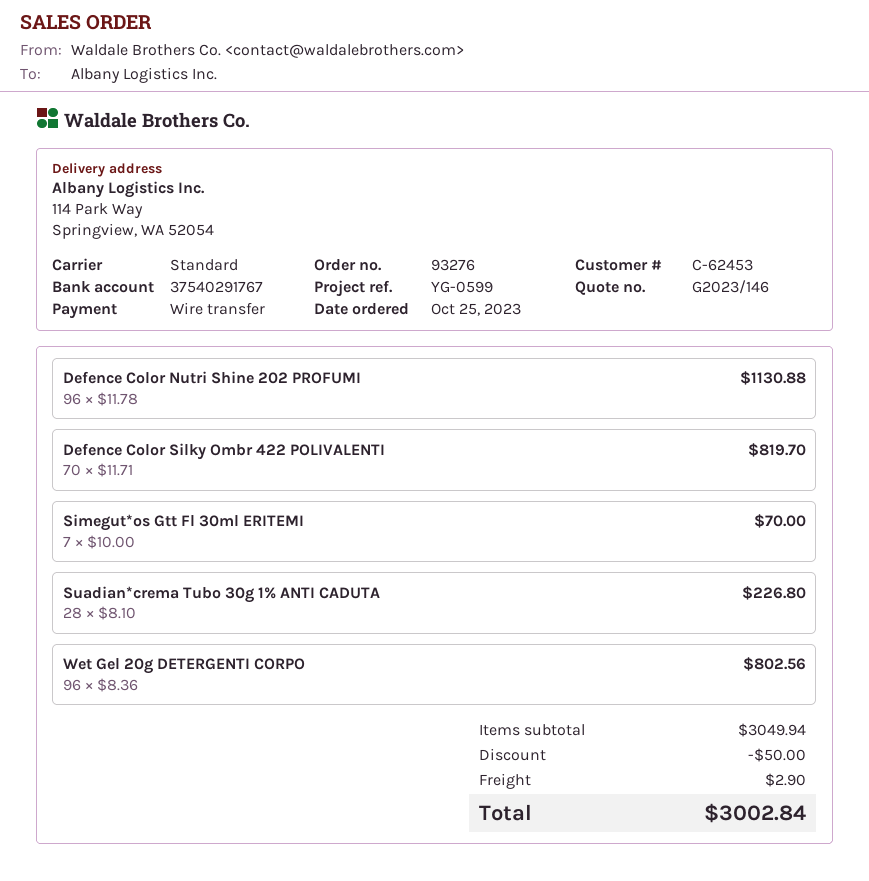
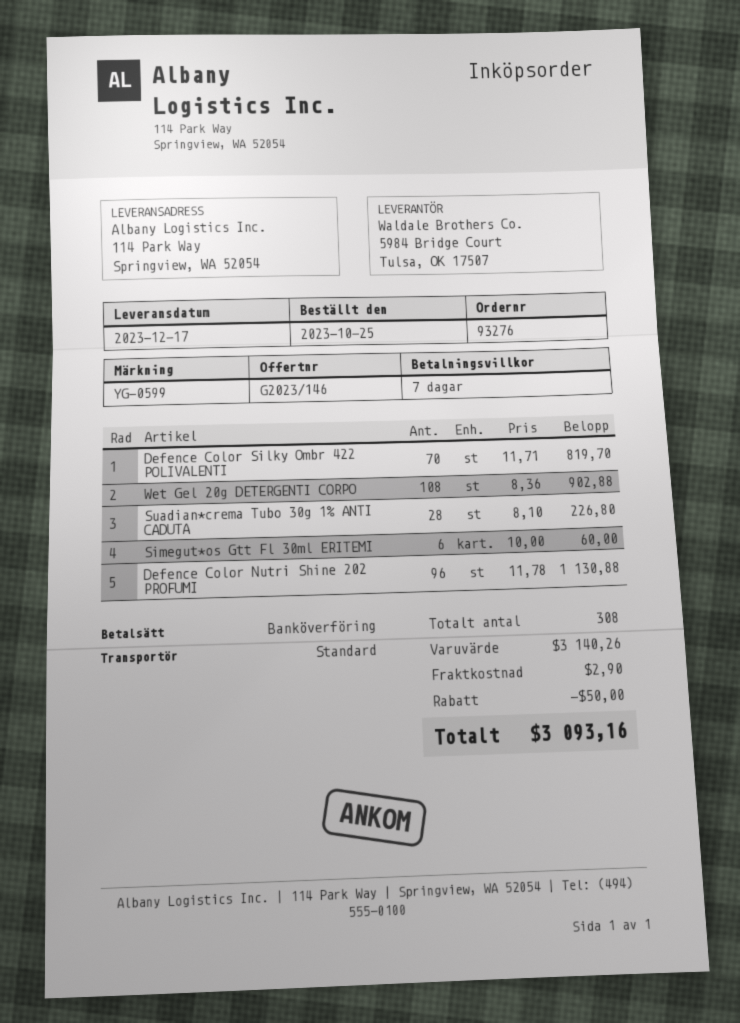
Simegut*os Gtt Fl 30ml ERITEMI: 7 x 10.00 = 70.00 -> 6 x 10.00 = 60.00
Wet Gel 20g DETERGENTI CORPO: 96 x 8.36 = 802.56 -> 108 x 8.36 = 902.88
subtotal: 3049.94 -> 3140.26
total: 3002.84 -> 3093.16

